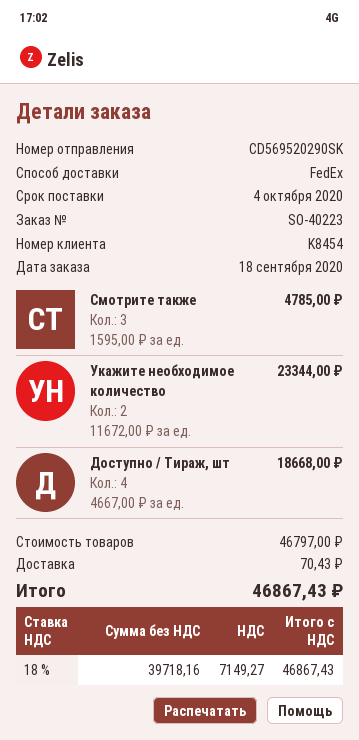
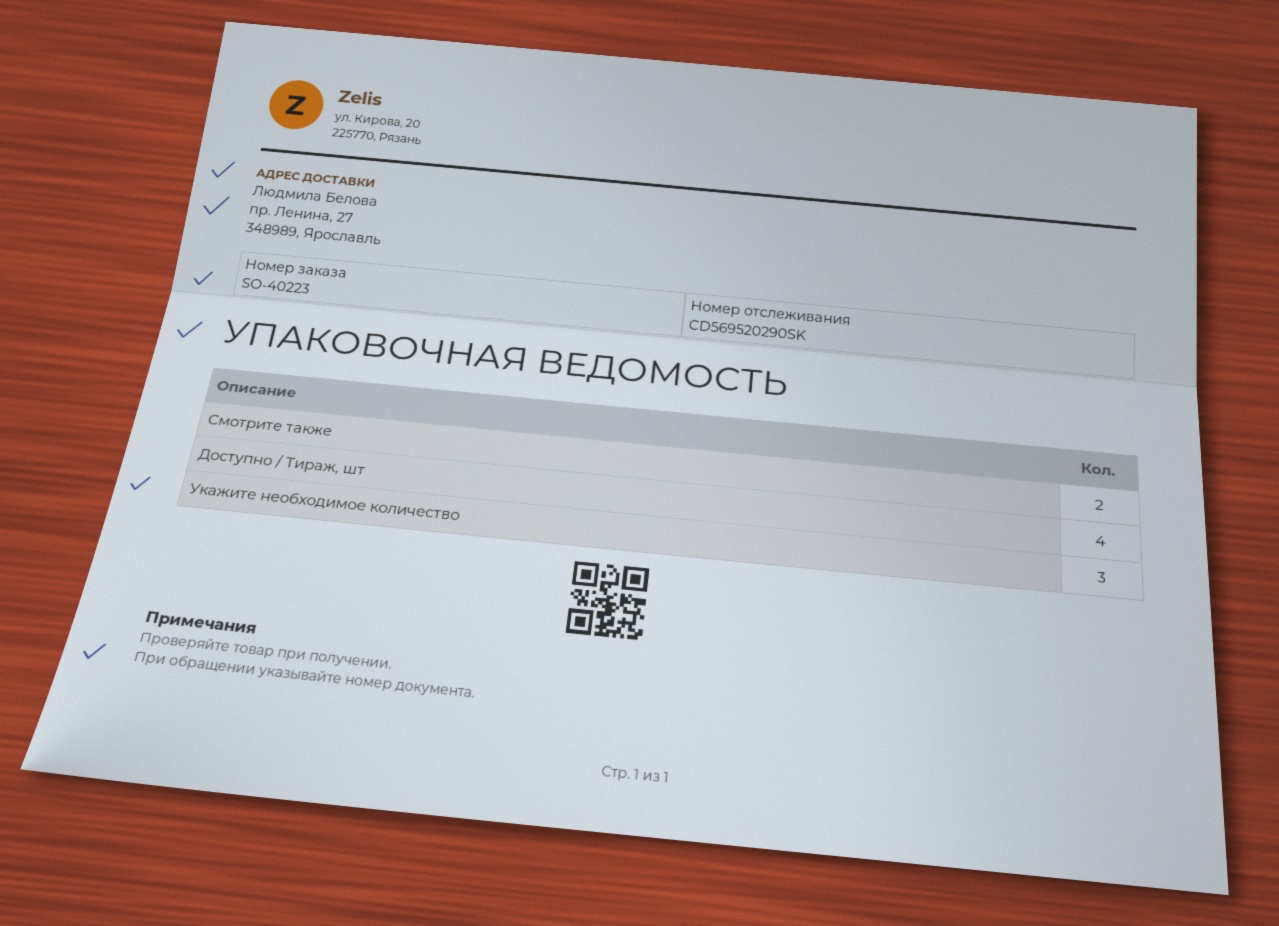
Смотрите также: 3 -> 2
Укажите необходимое количество: 2 -> 3

